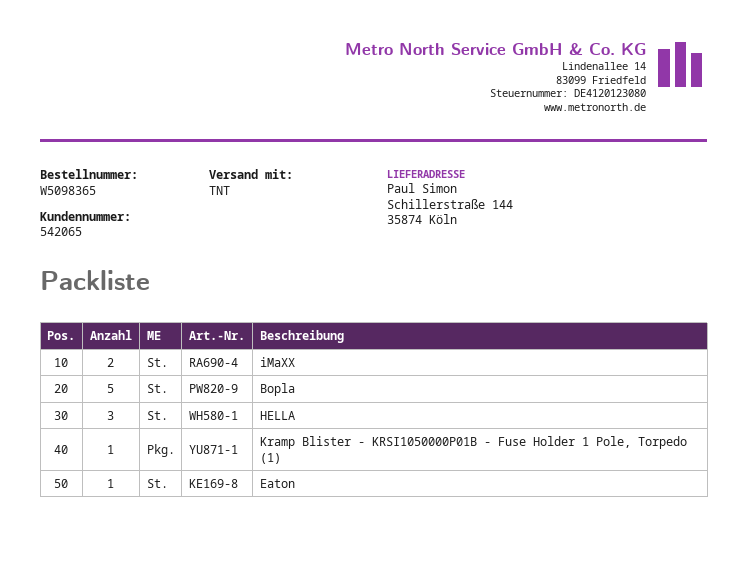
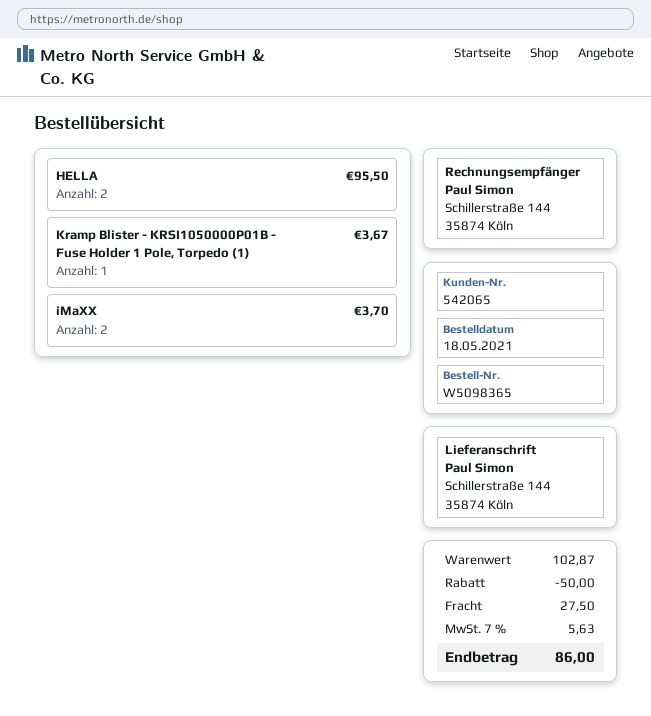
Bopla: 5 -> none
HELLA: 3 -> 2
Eaton: 1 -> none

